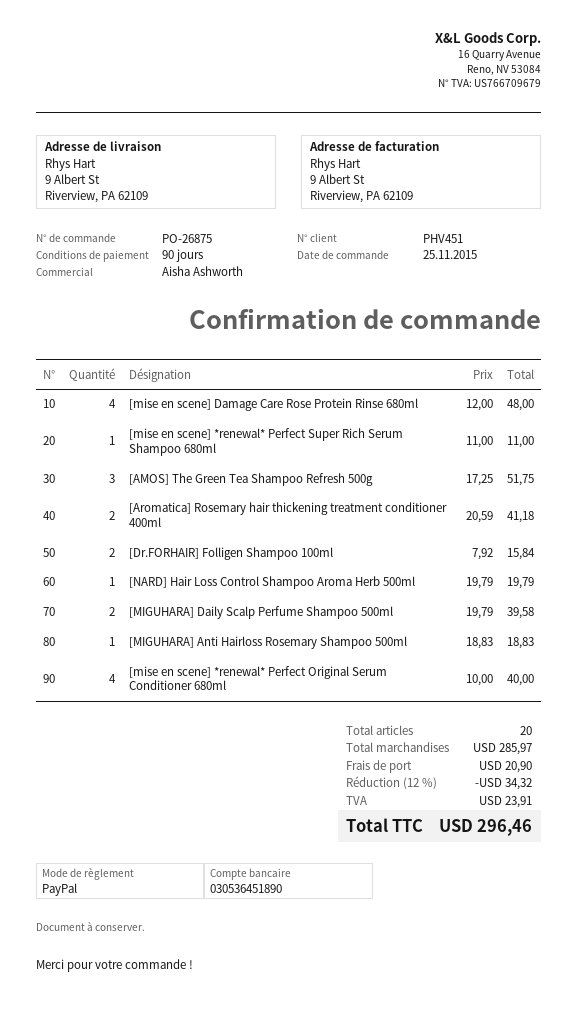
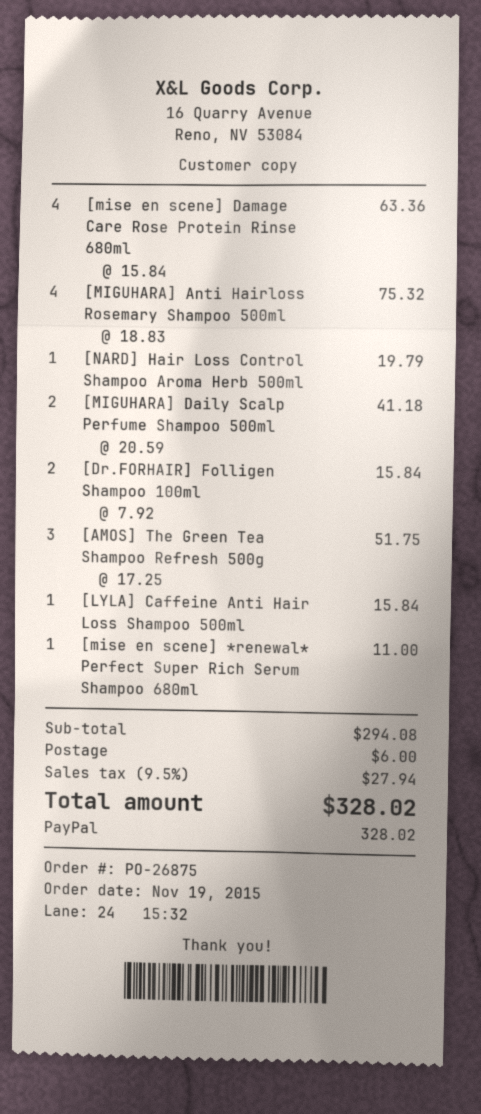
order date: 2015-11-25 -> 2015-11-19
[mise en scene] Damage Care Rose Protein Rinse 680ml: 4 x 12.00 = 48.00 -> 4 x 15.84 = 63.36
[Aromatica] Rosemary hair thickening treatment conditioner 400ml: 2 x 20.59 = 41.18 -> none
[MIGUHARA] Daily Scalp Perfume Shampoo 500ml: 2 x 19.79 = 39.58 -> 2 x 20.59 = 41.18
[MIGUHARA] Anti Hairloss Rosemary Shampoo 500ml: 1 x 18.83 = 18.83 -> 4 x 18.83 = 75.32
[mise en scene] *renewal* Perfect Original Serum Conditioner 680ml: 4 x 10.00 = 40.00 -> none
[LYLA] Caffeine Anti Hair Loss Shampoo 500ml: none -> 1 x 15.84 = 15.84
subtotal: 285.97 -> 294.08
discount: 12% = 34.32 -> none
shipping: 20.90 -> 6.00
tax: 23.91 -> 27.94
total: 296.46 -> 328.02

